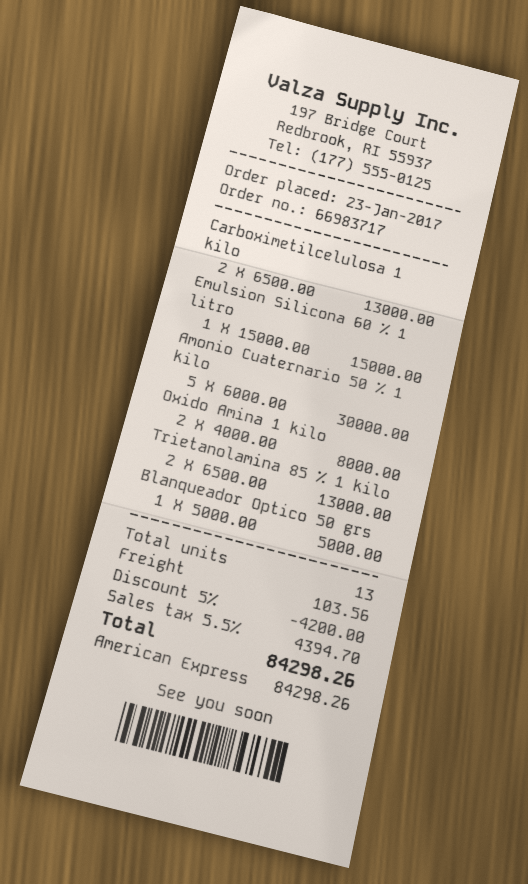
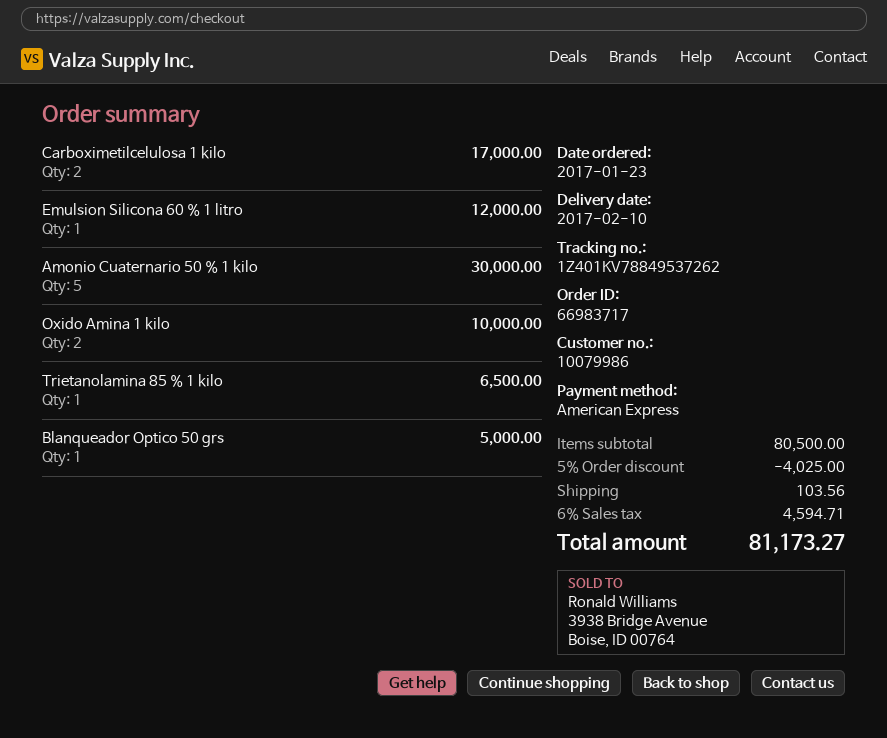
Carboximetilcelulosa 1 kilo: 2 for 13000.00 -> 2 for 17000.00
Emulsion Silicona 60 % 1 litro: 1 for 15000.00 -> 1 for 12000.00
Oxido Amina 1 kilo: 2 for 8000.00 -> 2 for 10000.00
Trietanolamina 85 % 1 kilo: 2 for 13000.00 -> 1 for 6500.00
discount: 5% = 4200.00 -> 5% = 4025.00
tax: 5.5% = 4394.70 -> 6% = 4594.71
total: 84298.26 -> 81173.27

